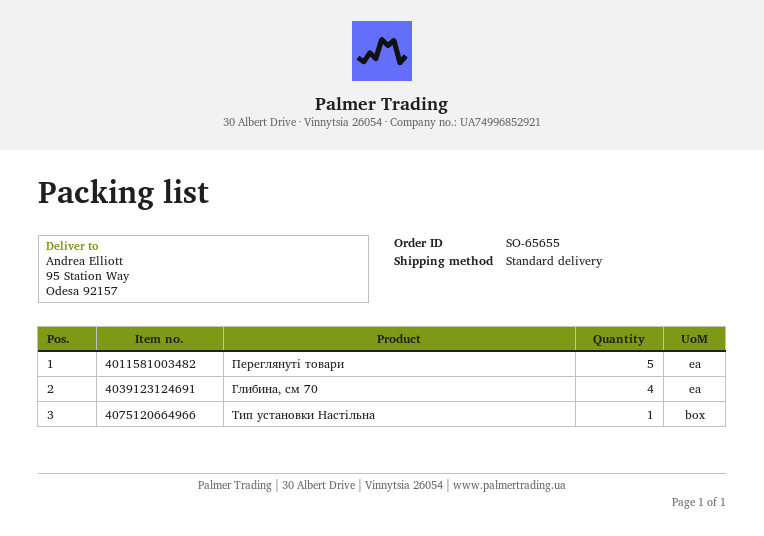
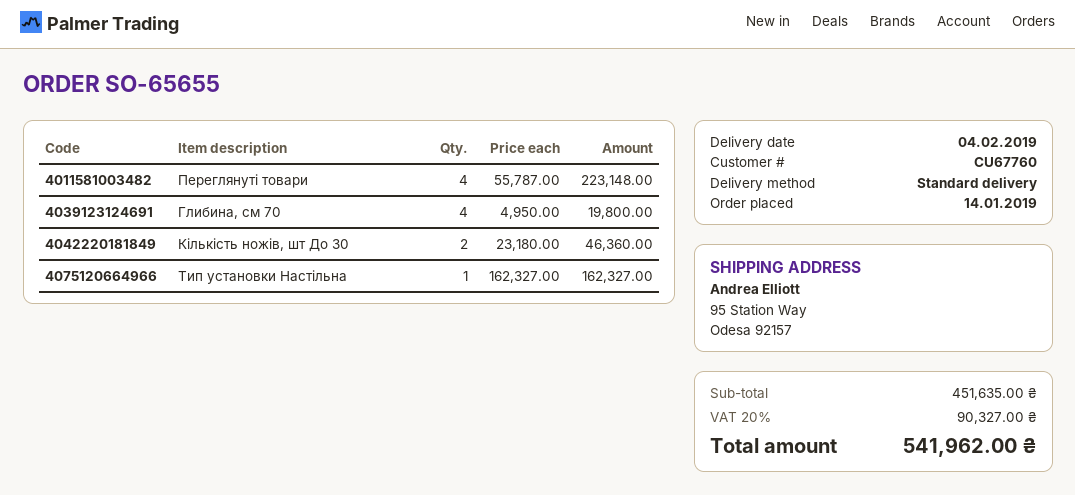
Переглянуті товари: 5 -> 4
Кількість ножів, шт До 30: none -> 2

